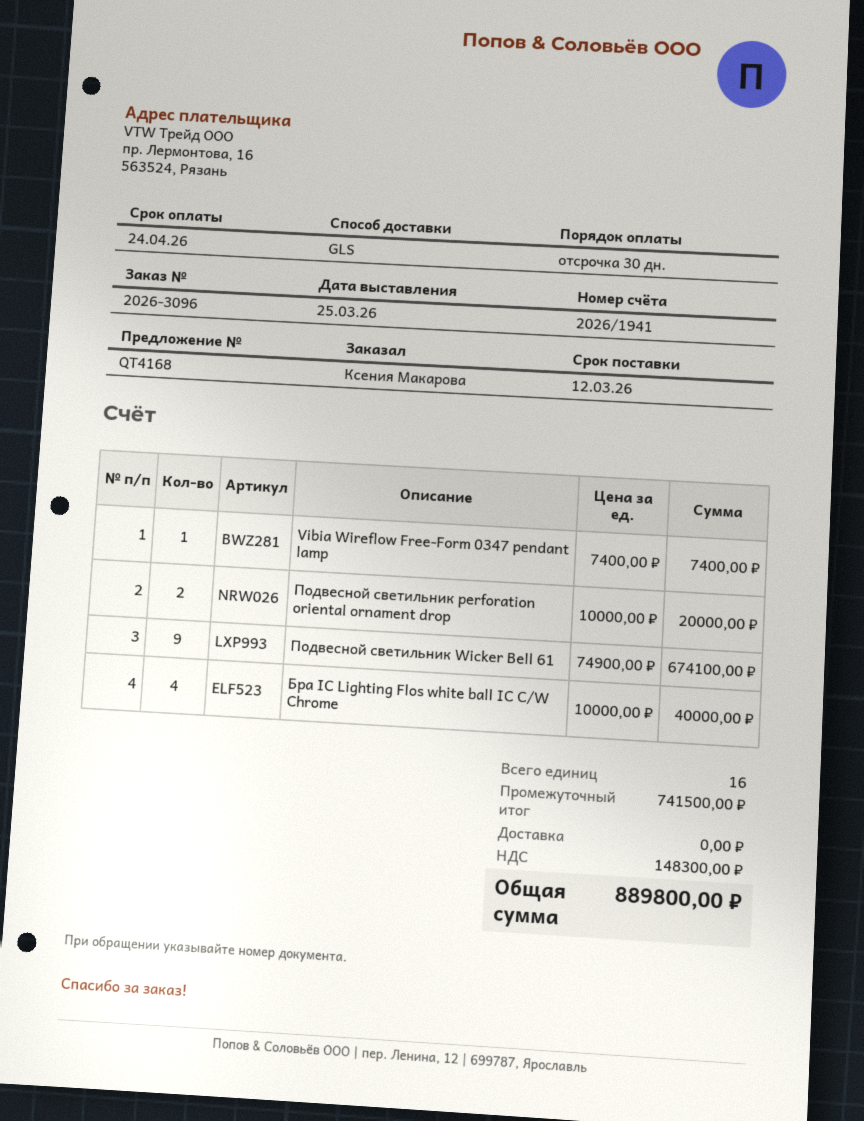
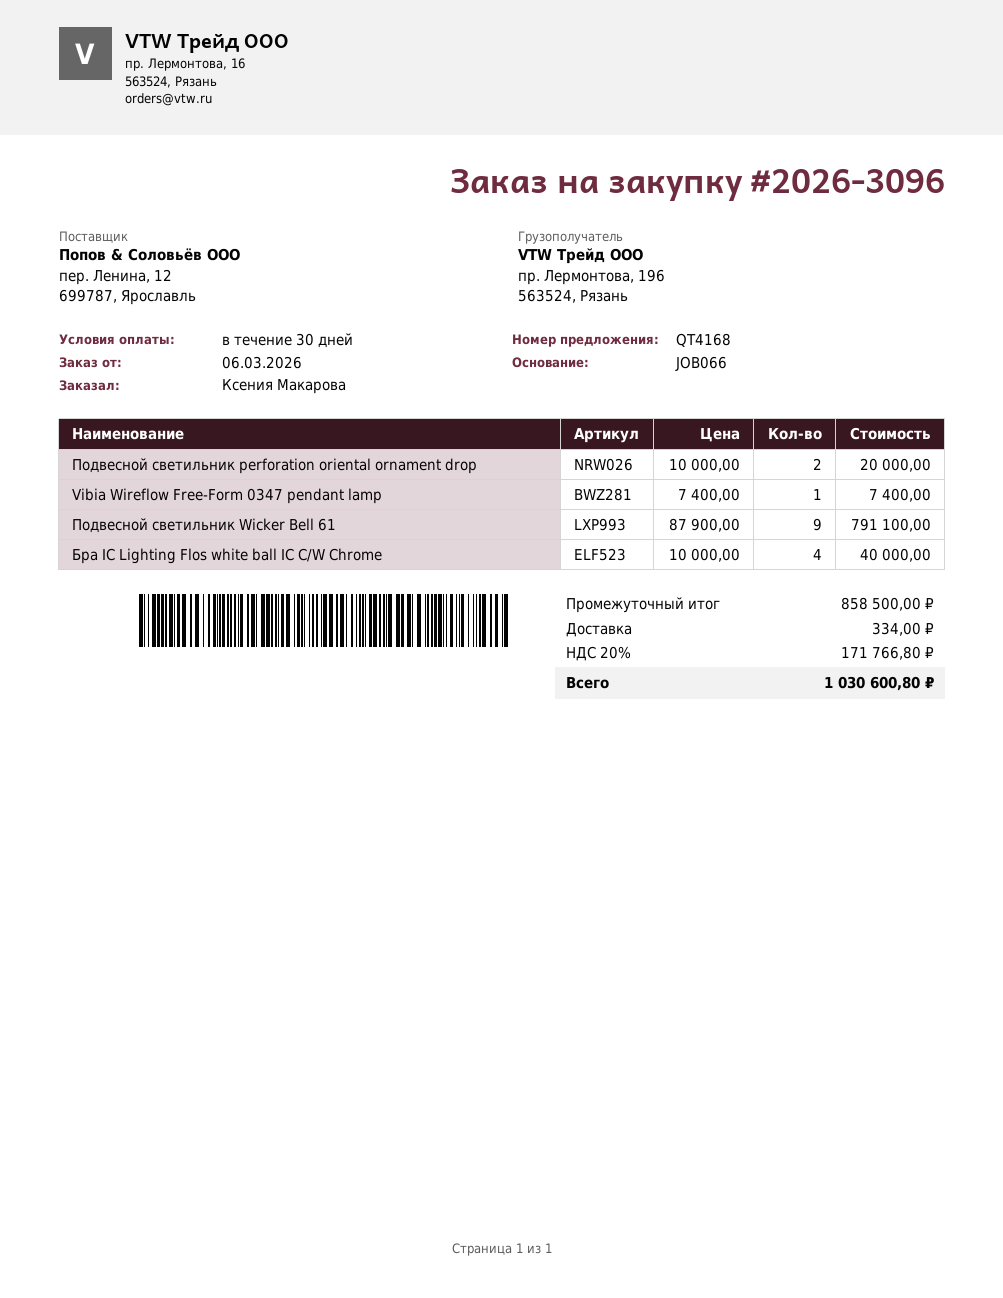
Подвесной светильник Wicker Bell 61: 9 x 74900.00 = 674100.00 -> 9 x 87900.00 = 791100.00
subtotal: 741500.00 -> 858500.00
shipping: 0.00 -> 334.00
tax: 148300.00 -> 171766.80
total: 889800.00 -> 1030600.80

